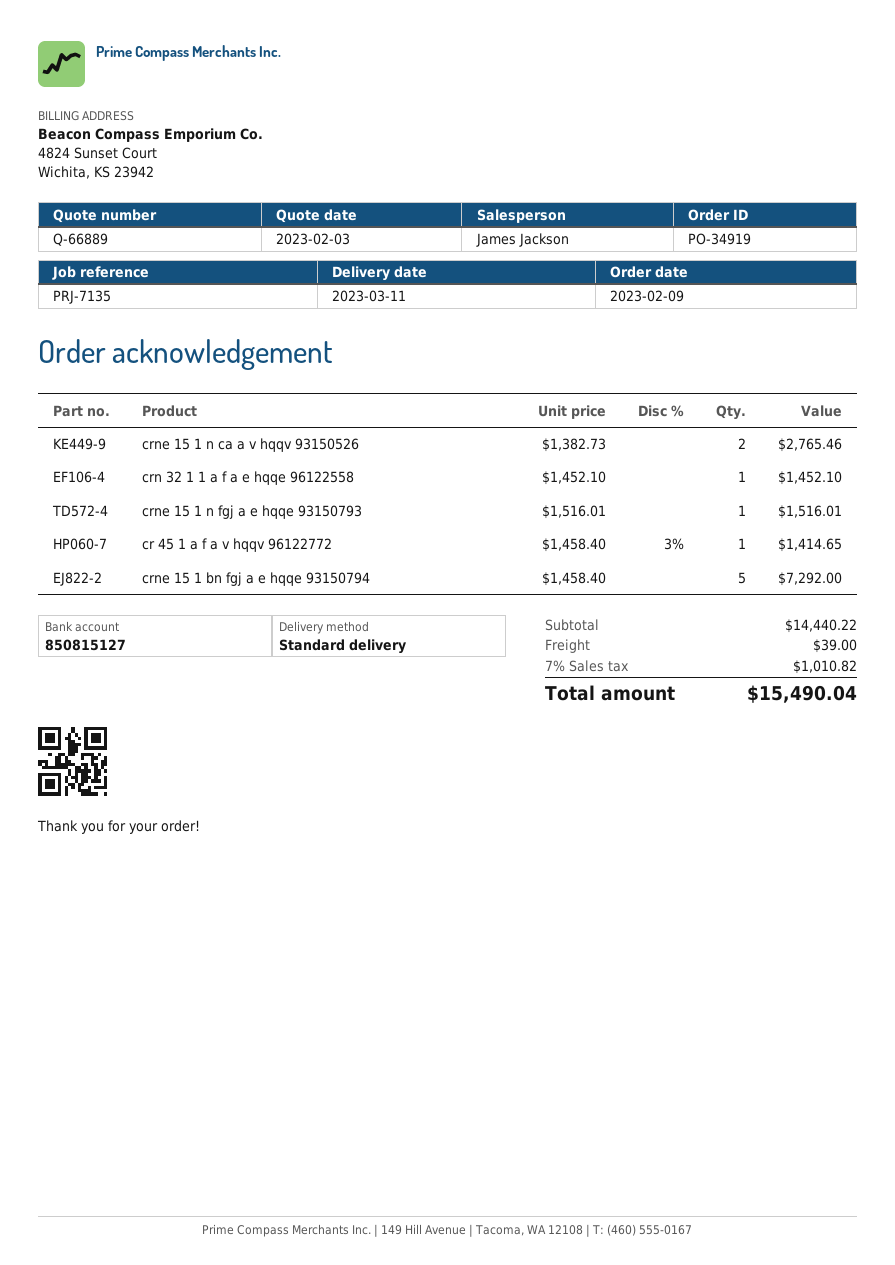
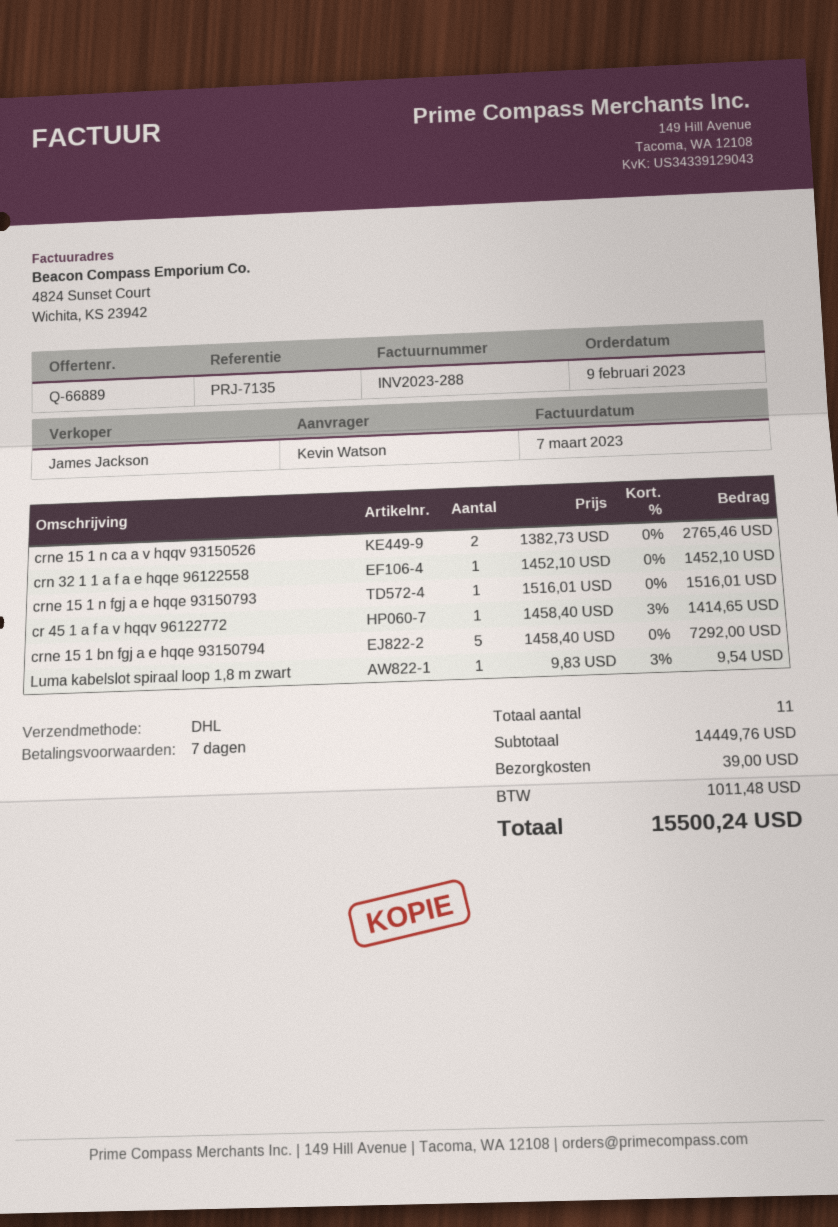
shipping method: standard -> DHL
Luma kabelslot spiraal loop 1,8 m zwart: none -> 1 x 9.83 - 3% = 9.54
subtotal: 14440.22 -> 14449.76
tax: 1010.82 -> 1011.48
total: 15490.04 -> 15500.24

